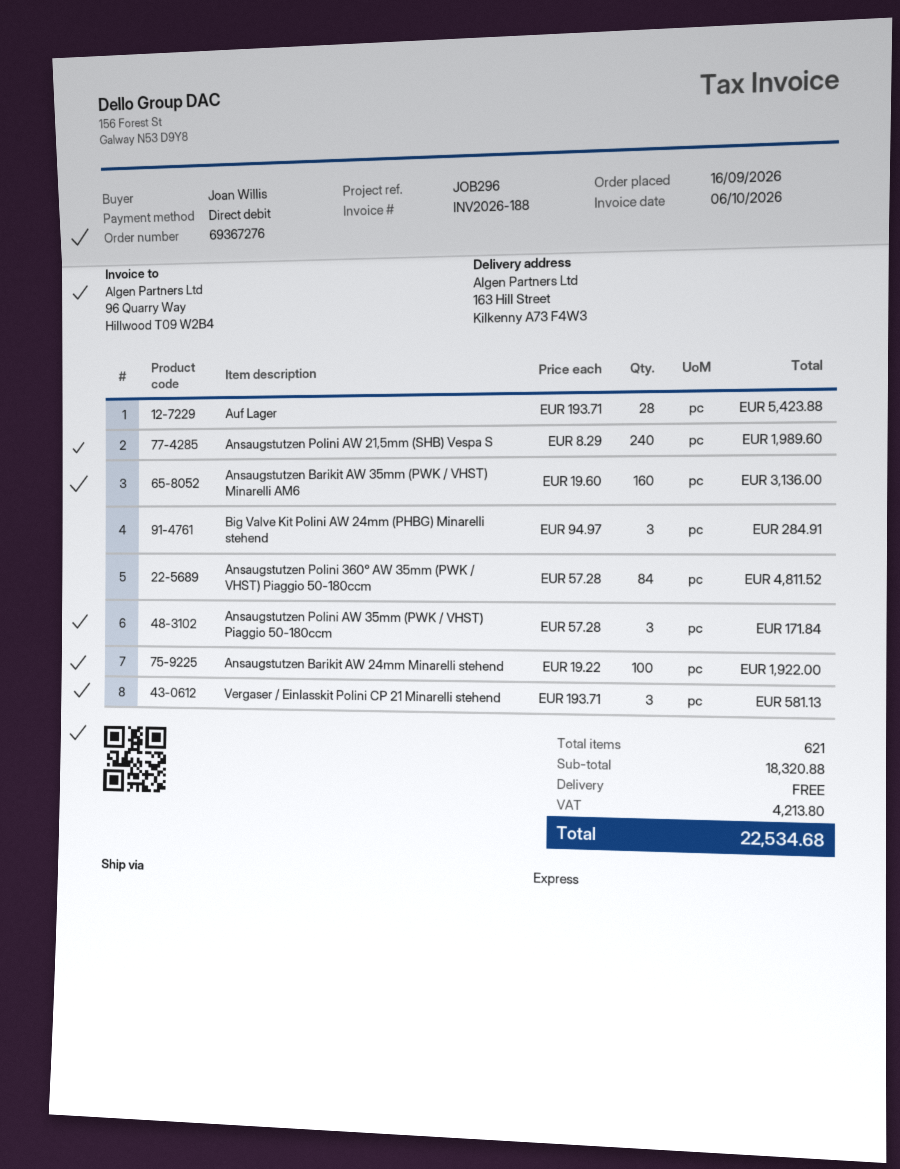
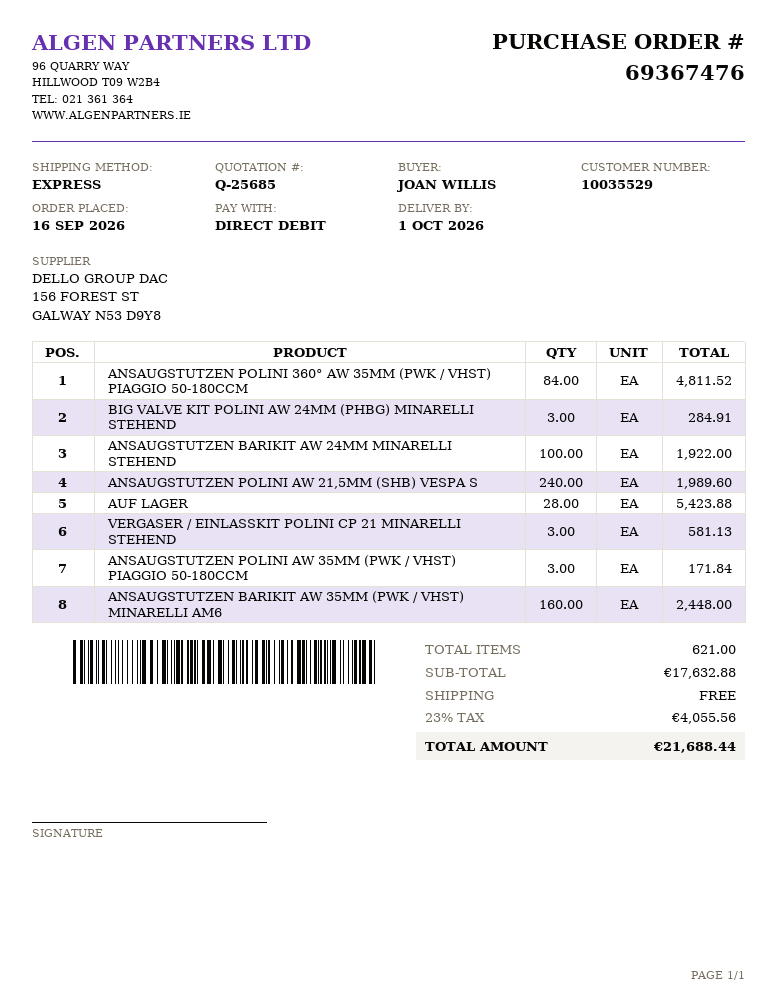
order number: 69367276 -> 69367476
Ansaugstutzen Barikit AW 35mm (PWK / VHST) Minarelli AM6: 160 for 3136.00 -> 160 for 2448.00
subtotal: 18320.88 -> 17632.88
tax: 4213.80 -> 4055.56
total: 22534.68 -> 21688.44

